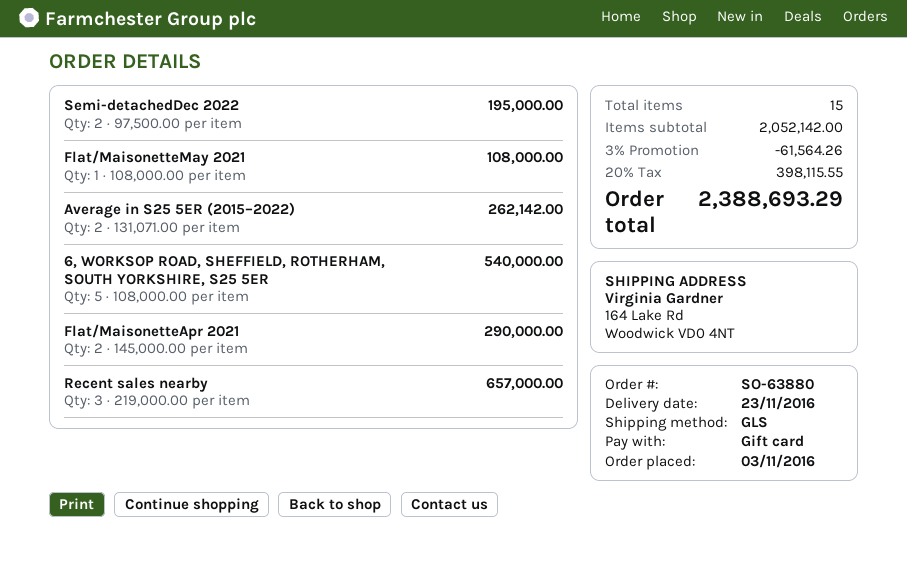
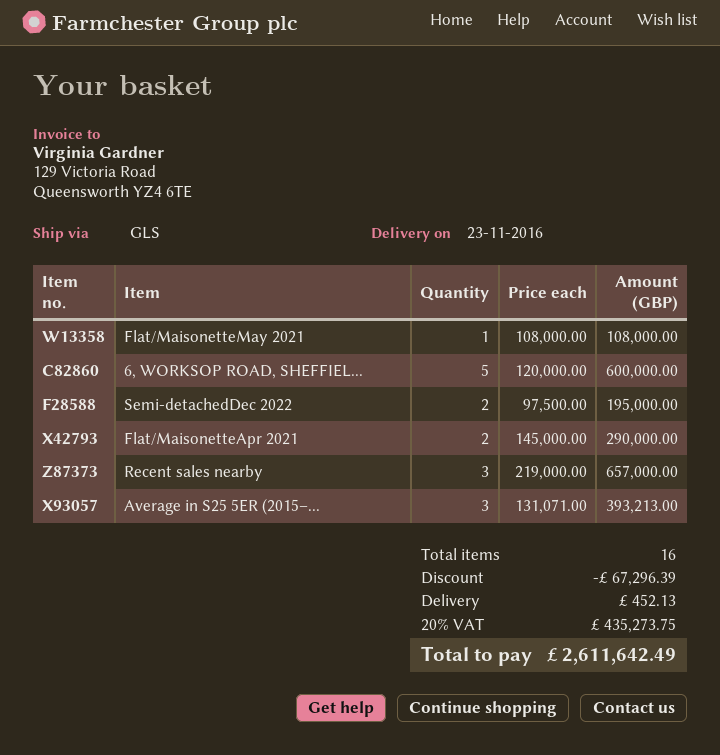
Average in S25 5ER (2015–2022): 2 x 131071.00 = 262142.00 -> 3 x 131071.00 = 393213.00
6, WORKSOP ROAD, SHEFFIELD, ROTHERHAM, SOUTH YORKSHIRE, S25 5ER: 5 x 108000.00 = 540000.00 -> 5 x 120000.00 = 600000.00
total quantity: 15 -> 16
discount: 61564.26 -> 67296.39
shipping: none -> 452.13
tax: 20% = 398115.55 -> 20% = 435273.75
total: 2388693.29 -> 2611642.49

